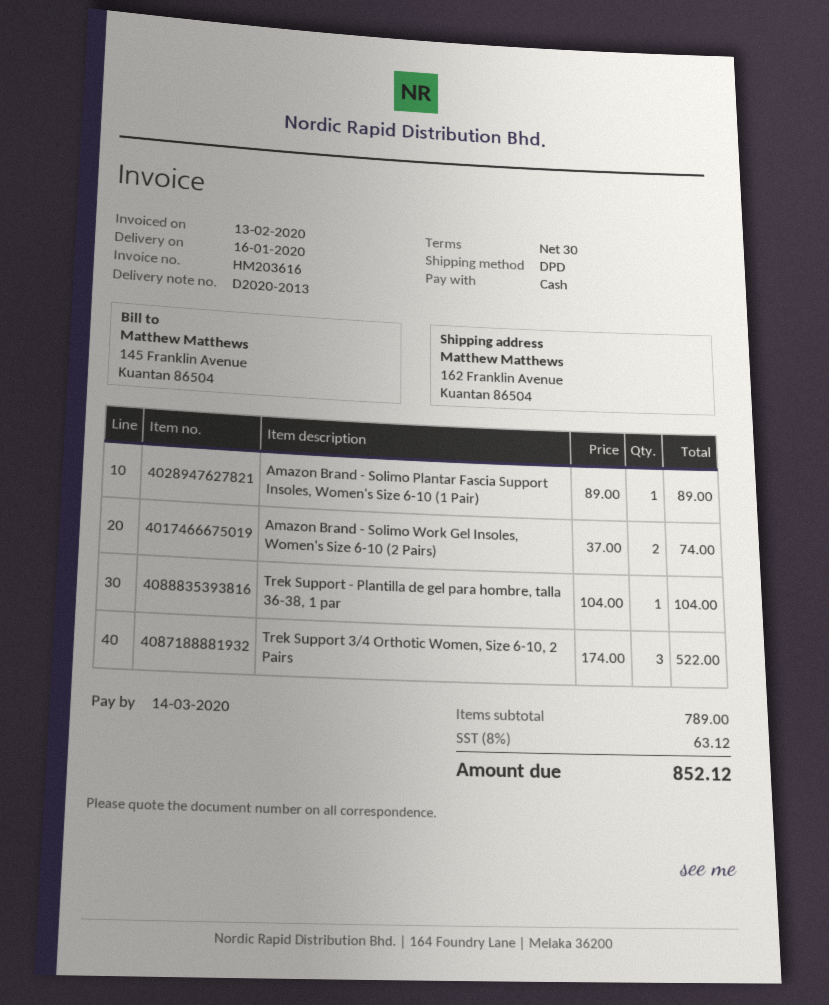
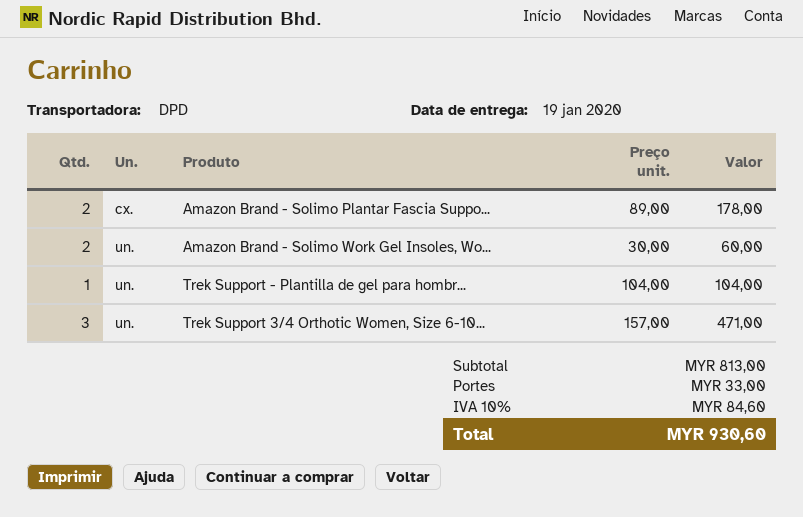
delivery date: 2020-01-16 -> 2020-01-19
Amazon Brand - Solimo Plantar Fascia Support Insoles, Women's Size 6-10 (1 Pair): 1 x 89.00 = 89.00 -> 2 x 89.00 = 178.00
Amazon Brand - Solimo Work Gel Insoles, Women's Size 6-10 (2 Pairs): 2 x 37.00 = 74.00 -> 2 x 30.00 = 60.00
Trek Support 3/4 Orthotic Women, Size 6-10, 2 Pairs: 3 x 174.00 = 522.00 -> 3 x 157.00 = 471.00
subtotal: 789.00 -> 813.00
shipping: none -> 33.00
tax: 8% = 63.12 -> 10% = 84.60
total: 852.12 -> 930.60

